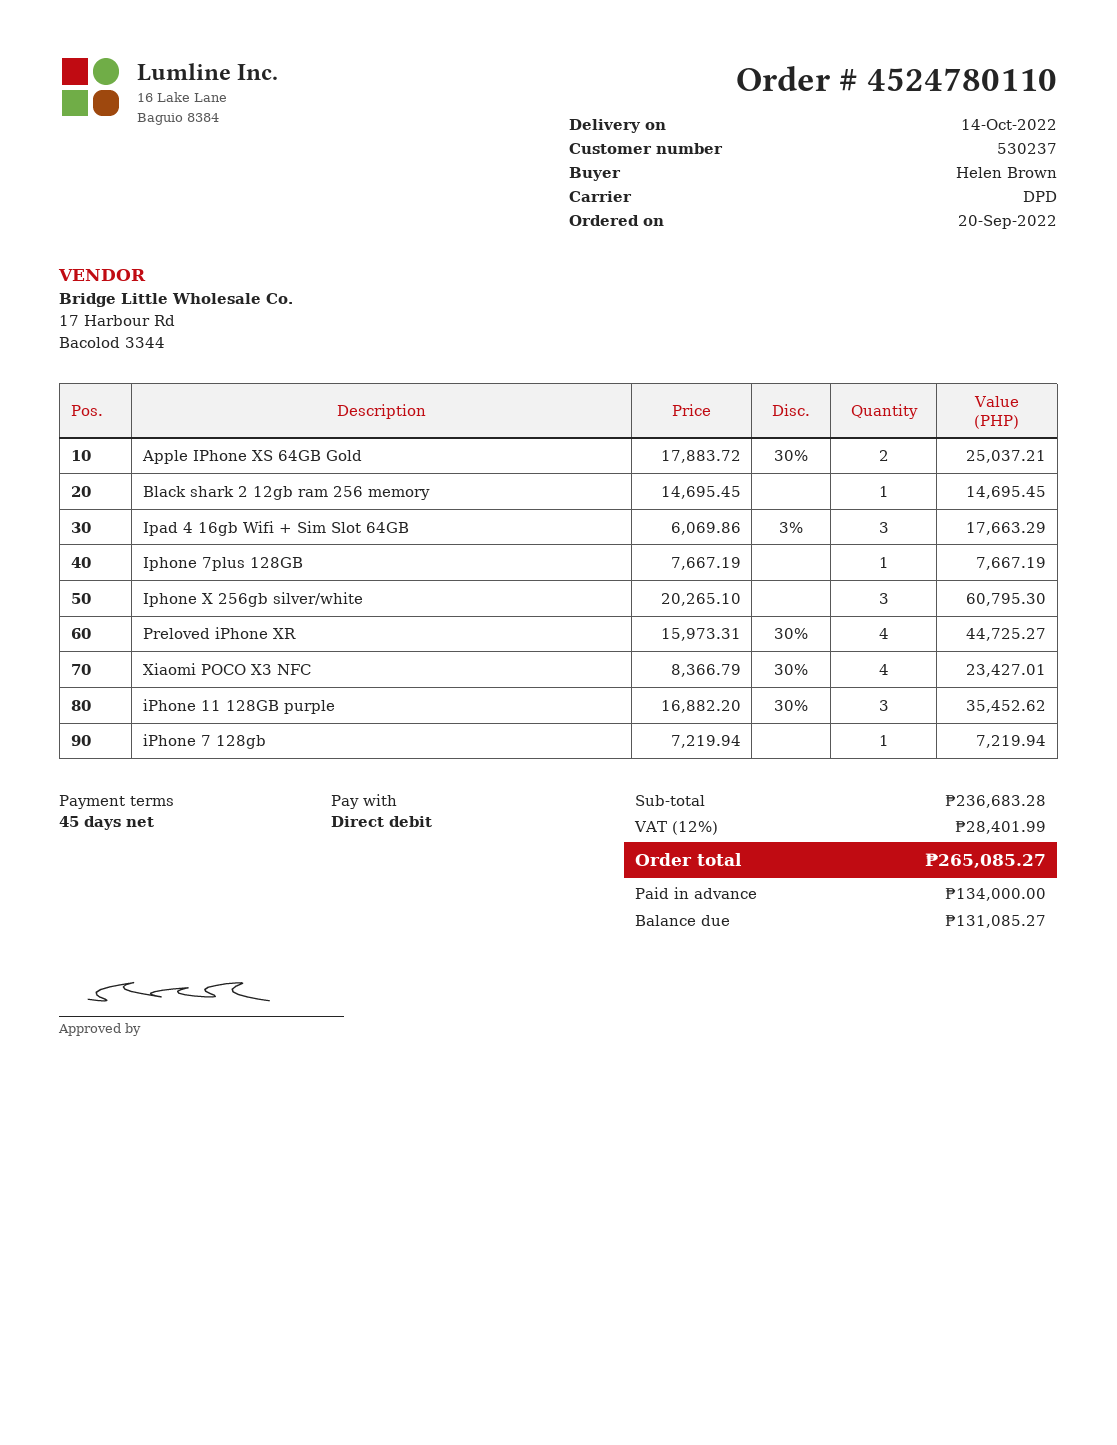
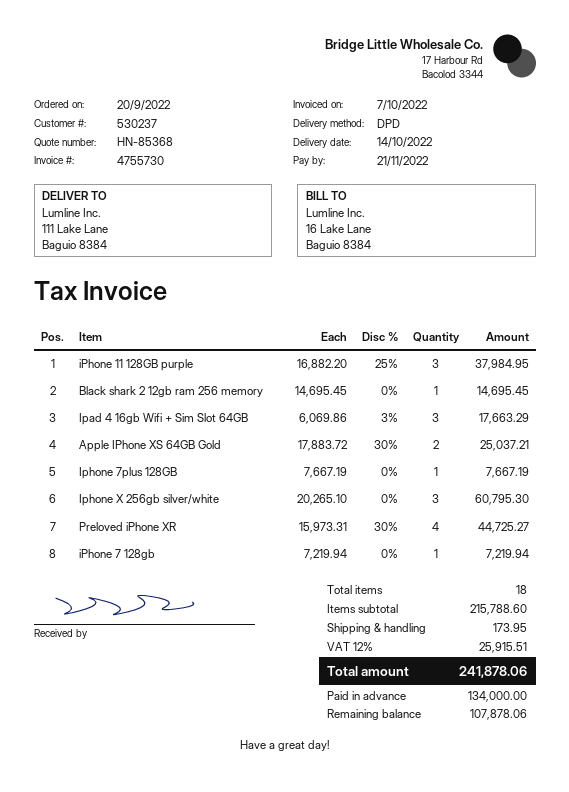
Xiaomi POCO X3 NFC: 4 x 8366.79 - 30% = 23427.01 -> none
iPhone 11 128GB purple: 3 x 16882.20 - 30% = 35452.62 -> 3 x 16882.20 - 25% = 37984.95
subtotal: 236683.28 -> 215788.60
shipping: none -> 173.95
tax: 12% = 28401.99 -> 12% = 25915.51
total: 265085.27 -> 241878.06
balance: 131085.27 -> 107878.06

